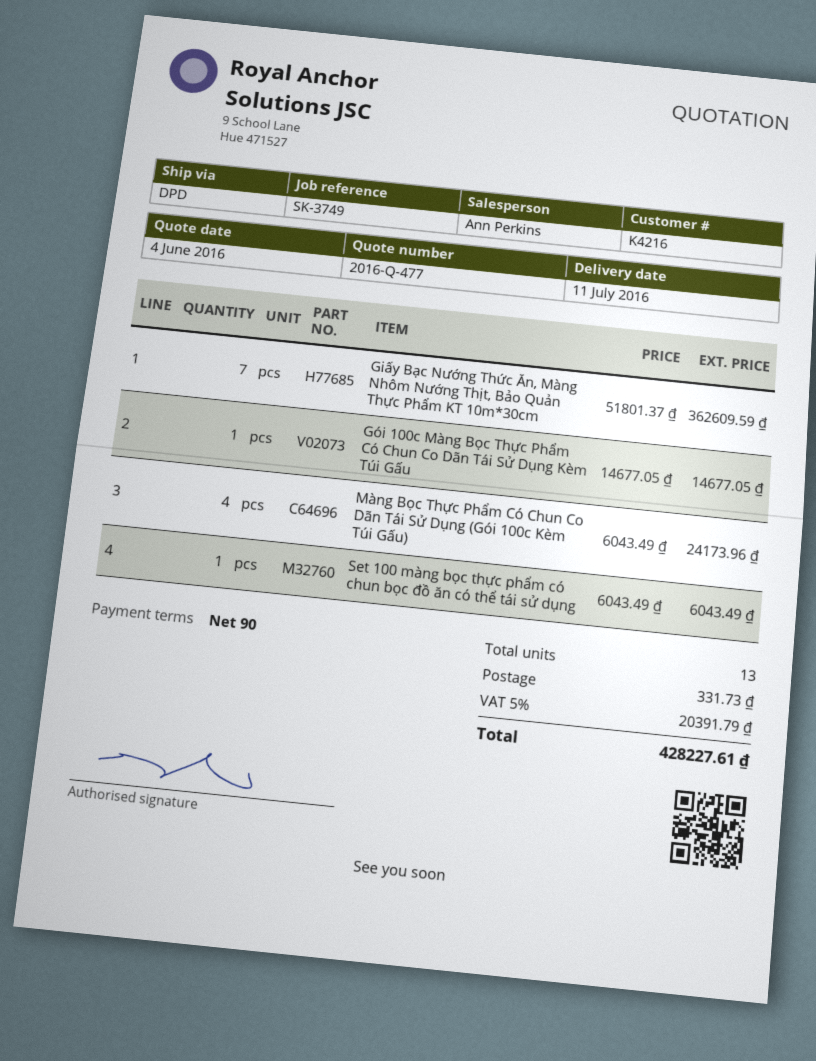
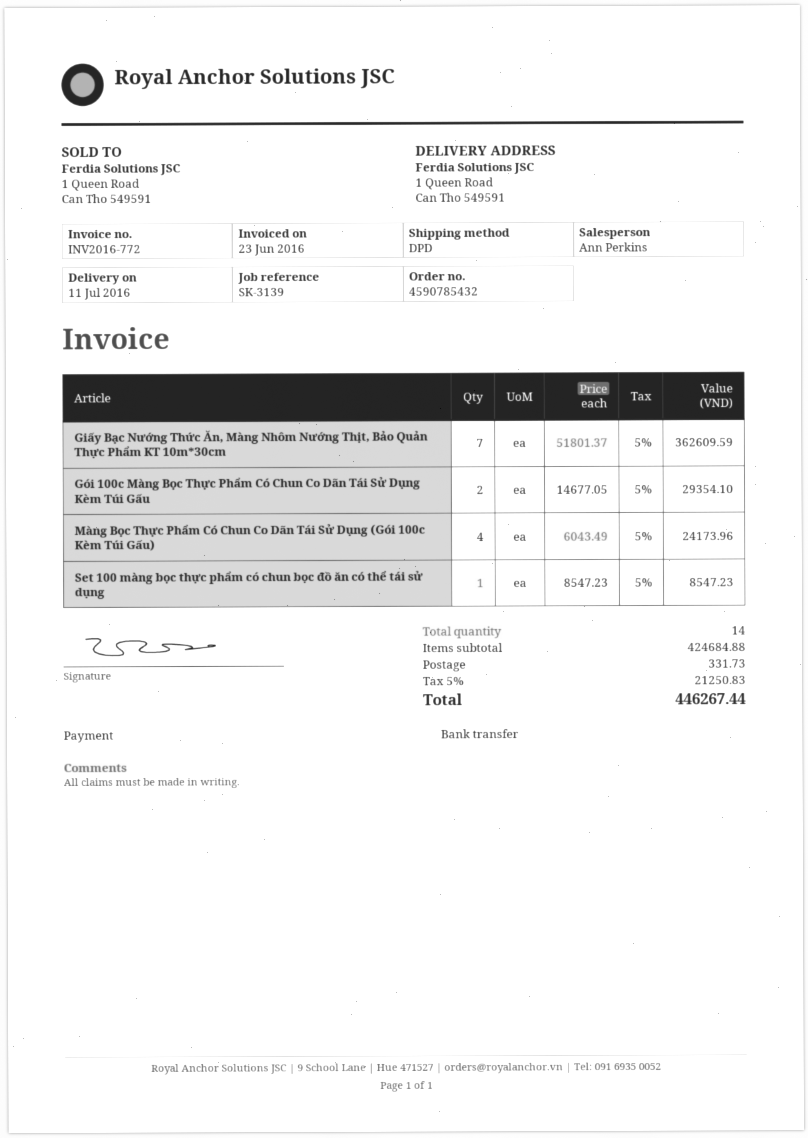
reference: SK-3749 -> SK-3139
Gói 100c Màng Bọc Thực Phẩm Có Chun Co Dãn Tái Sử Dụng Kèm Túi Gấu: 1 x 14677.05 = 14677.05 -> 2 x 14677.05 = 29354.10
Set 100 màng bọc thực phẩm có chun bọc đồ ăn có thể tái sử dụng: 1 x 6043.49 = 6043.49 -> 1 x 8547.23 = 8547.23
total quantity: 13 -> 14
tax: 5% = 20391.79 -> 5% = 21250.83
total: 428227.61 -> 446267.44

